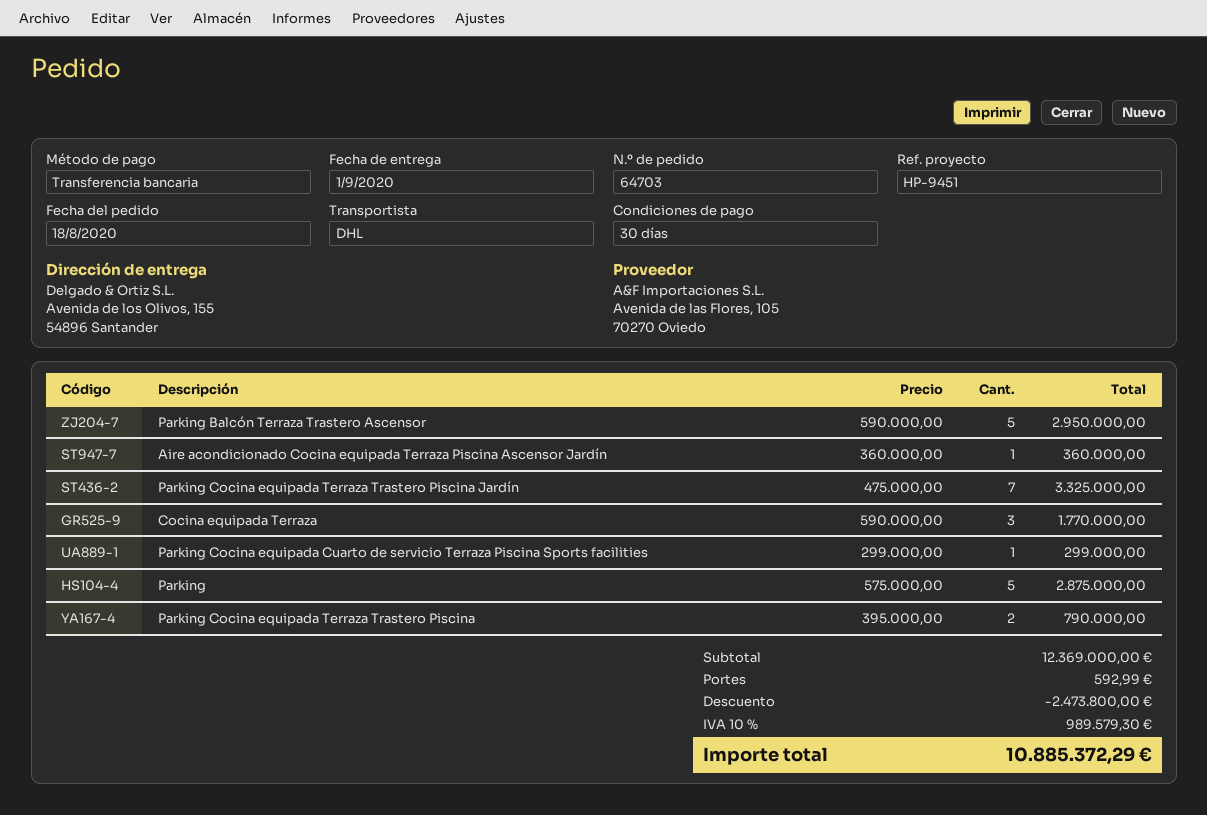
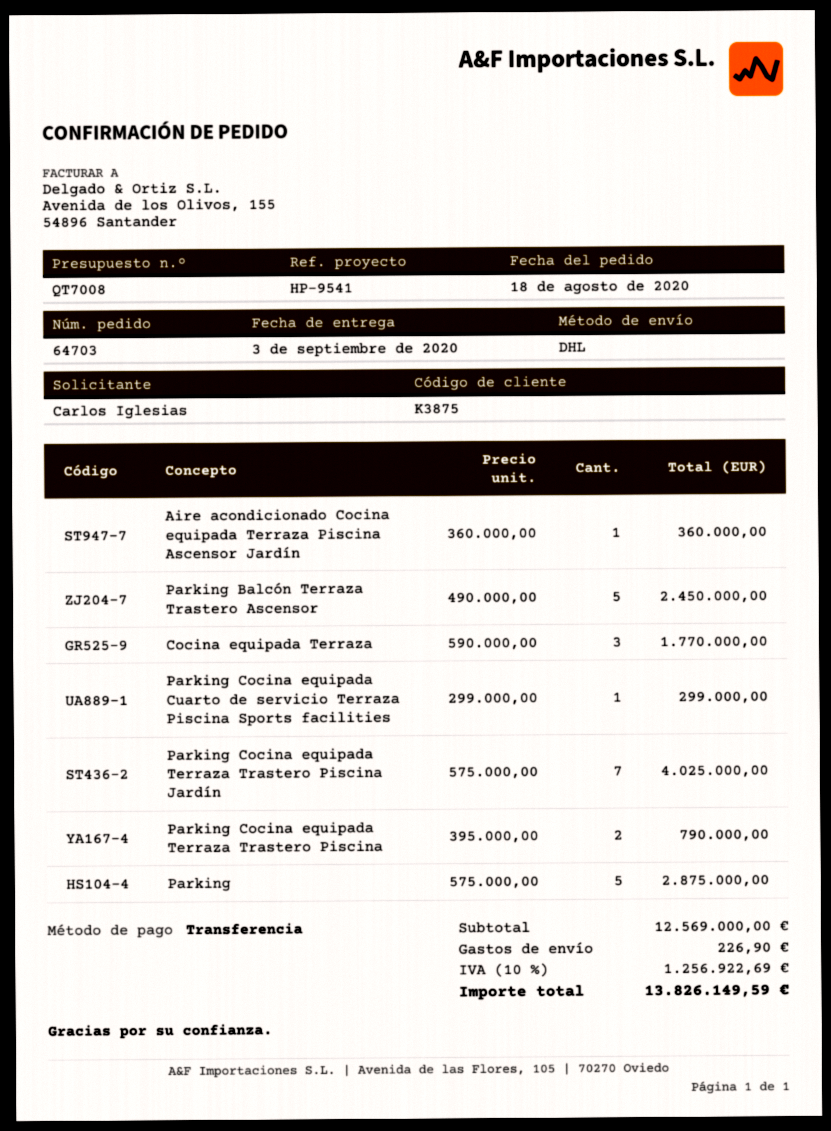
delivery date: 2020-09-01 -> 2020-09-03
reference: HP-9451 -> HP-9541
Parking Balcón Terraza Trastero Ascensor: 5 x 590000.00 = 2950000.00 -> 5 x 490000.00 = 2450000.00
Parking Cocina equipada Terraza Trastero Piscina Jardín: 7 x 475000.00 = 3325000.00 -> 7 x 575000.00 = 4025000.00
subtotal: 12369000.00 -> 12569000.00
discount: 2473800.00 -> none
shipping: 592.99 -> 226.90
tax: 10% = 989579.30 -> 10% = 1256922.69
total: 10885372.29 -> 13826149.59

